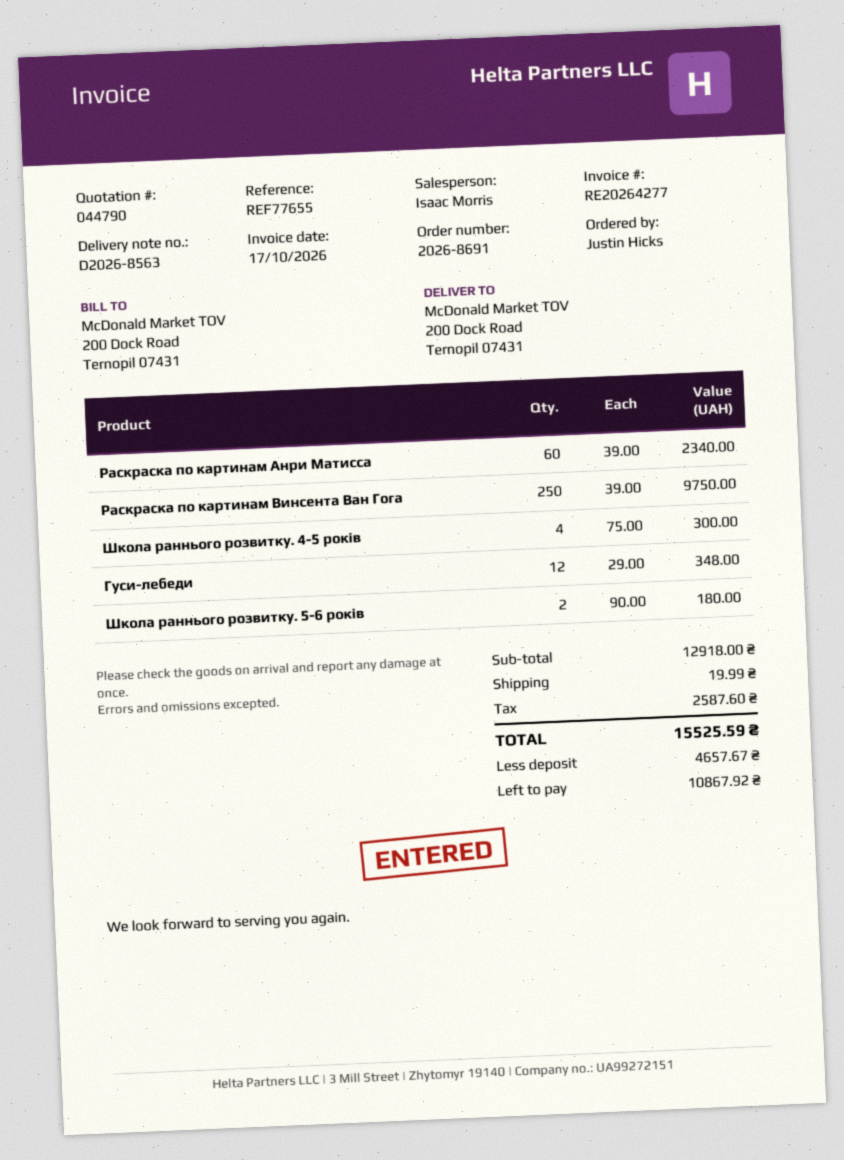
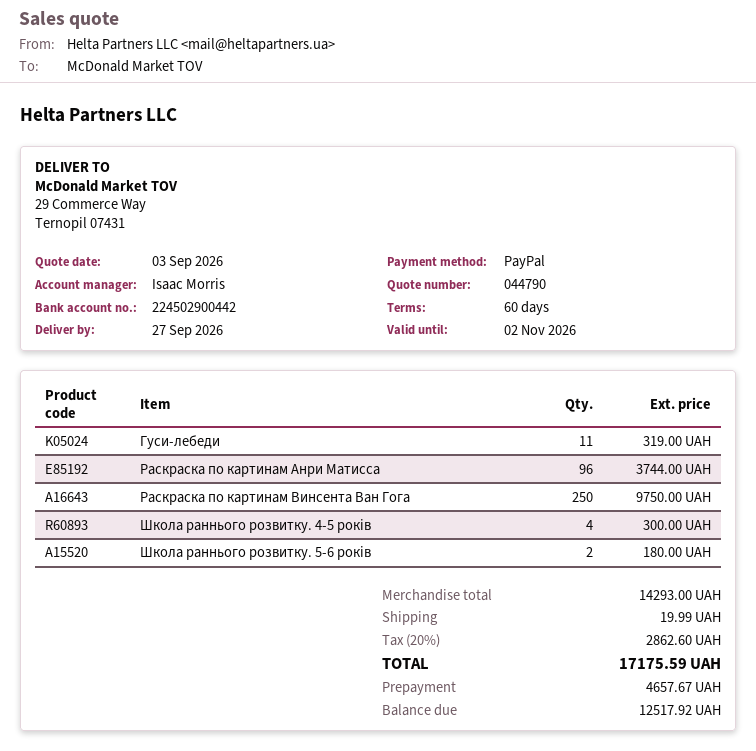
ship to: 200 Dock Road, Ternopil 07431 -> 29 Commerce Way, Ternopil 07431
Раскраска по картинам Анри Матисса: 60 for 2340.00 -> 96 for 3744.00
Гуси-лебеди: 12 for 348.00 -> 11 for 319.00
subtotal: 12918.00 -> 14293.00
tax: 2587.60 -> 2862.60
total: 15525.59 -> 17175.59
balance: 10867.92 -> 12517.92

